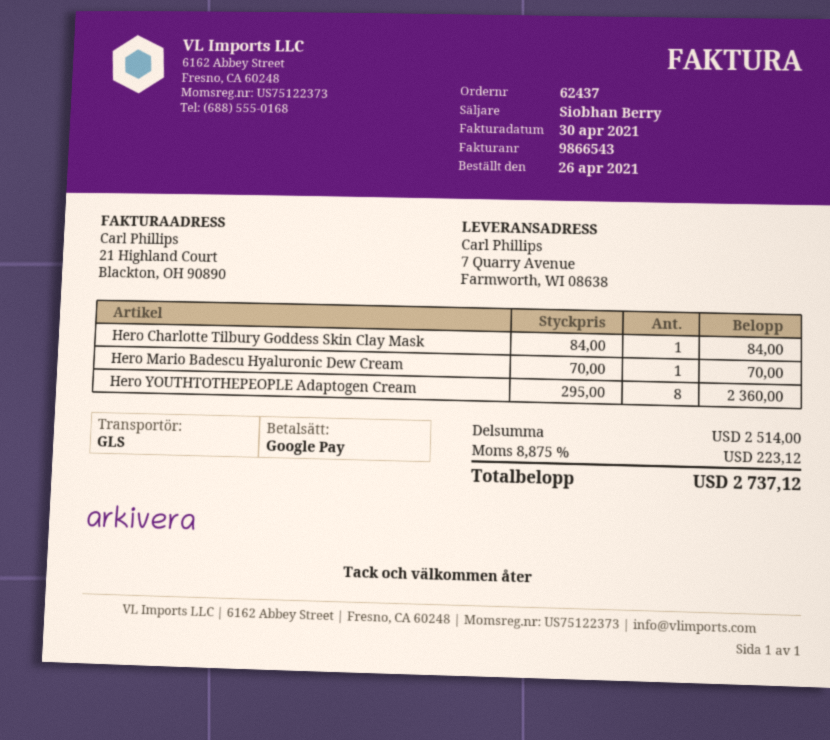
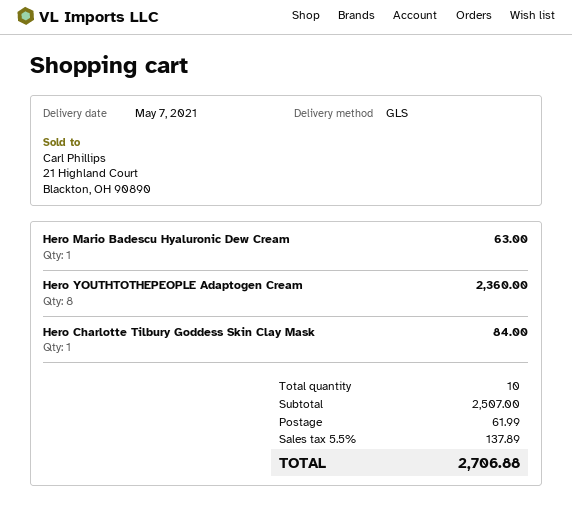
Hero Mario Badescu Hyaluronic Dew Cream: 1 for 70.00 -> 1 for 63.00
subtotal: 2514.00 -> 2507.00
shipping: none -> 61.99
tax: 8.875% = 223.12 -> 5.5% = 137.89
total: 2737.12 -> 2706.88

